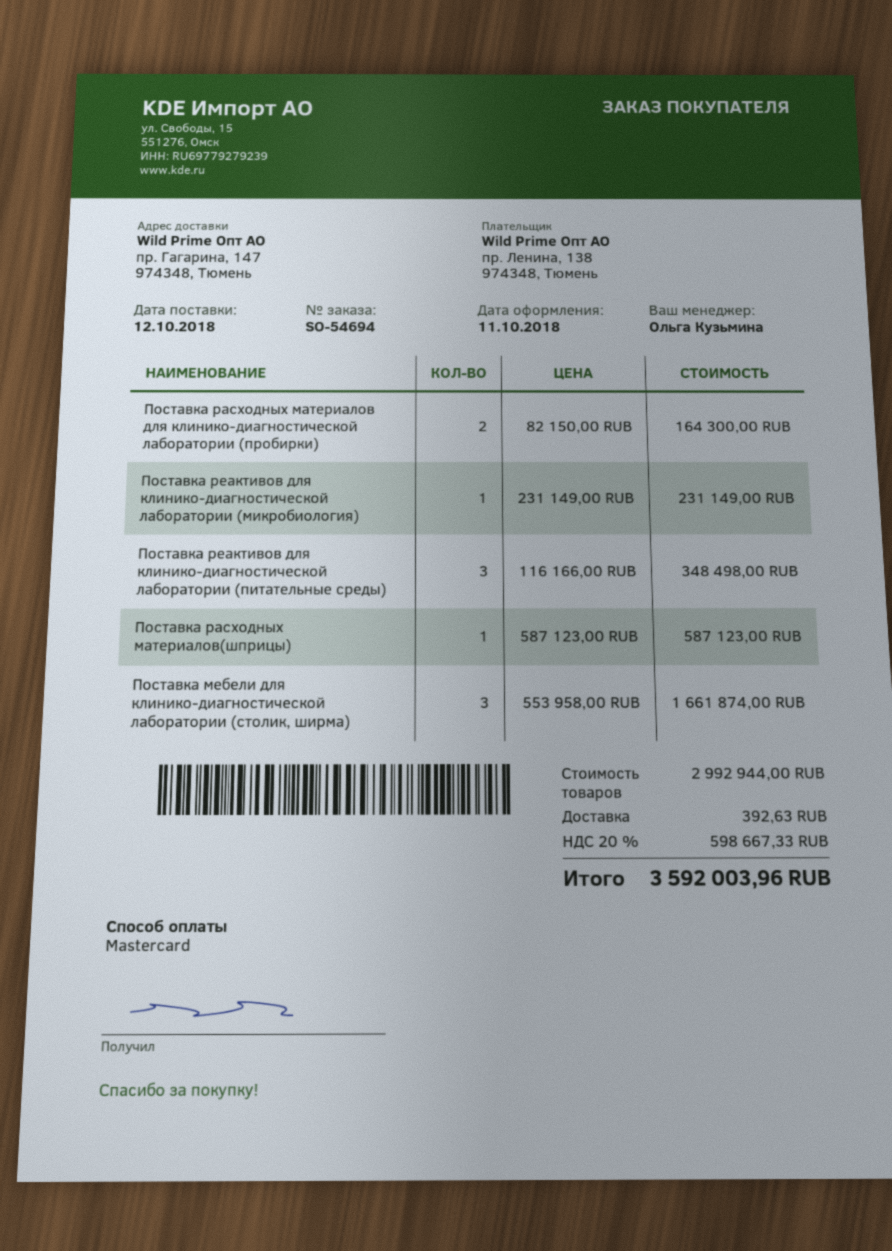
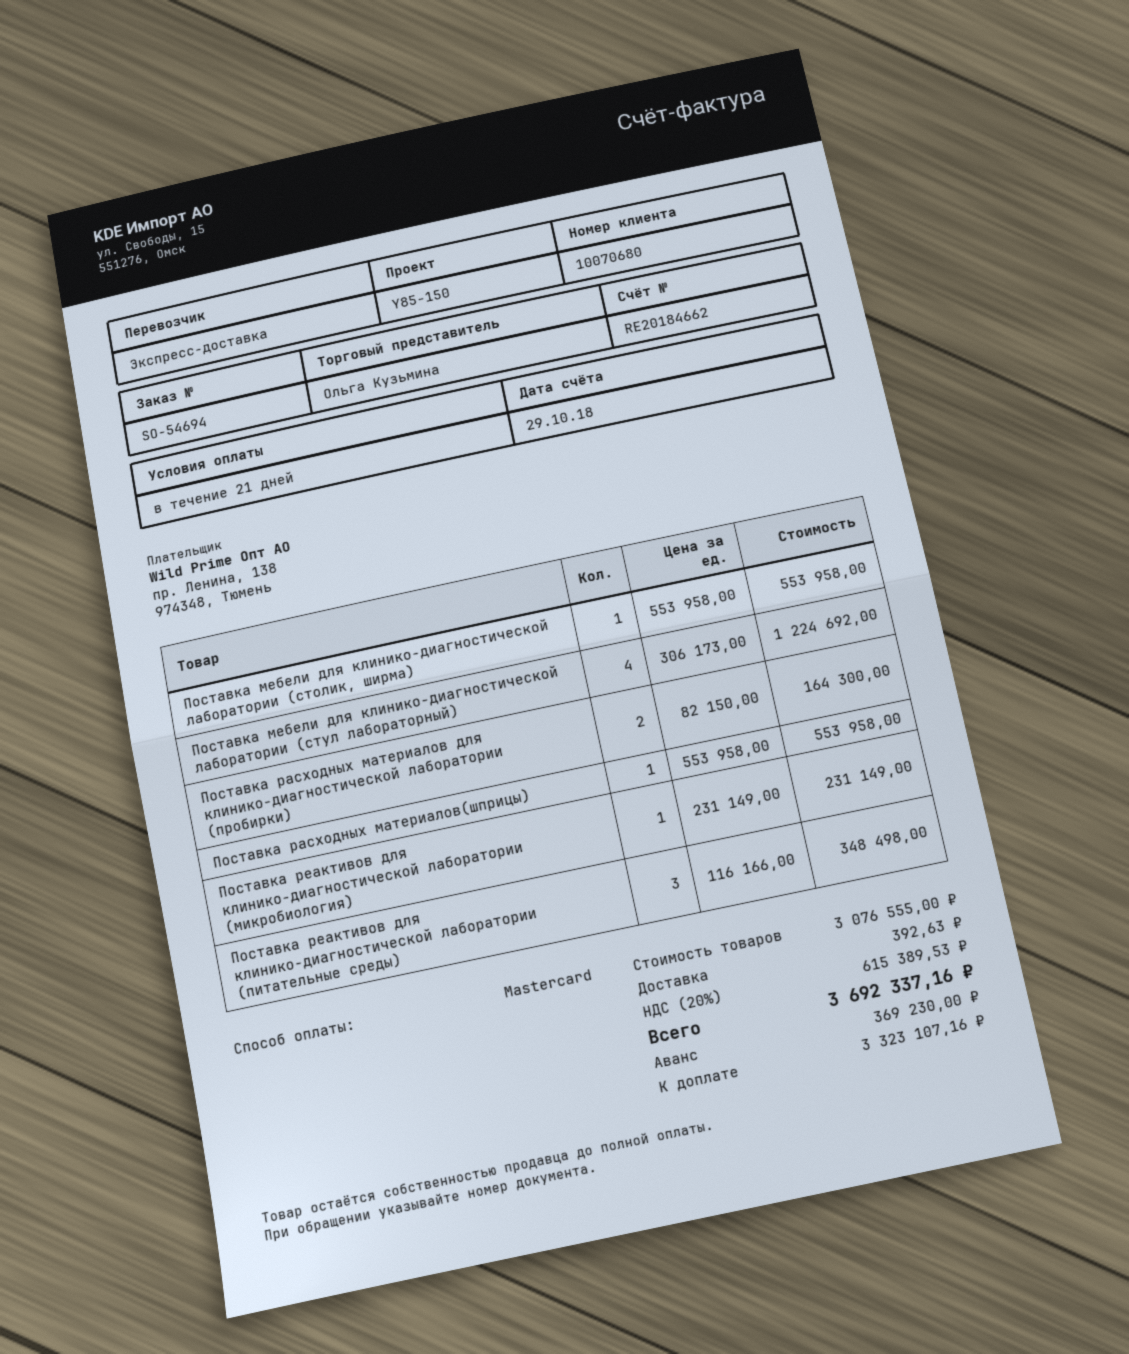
Поставка расходных материалов(шприцы): 1 x 587123.00 = 587123.00 -> 1 x 553958.00 = 553958.00
Поставка мебели для клинико-диагностической лаборатории (столик, ширма): 3 x 553958.00 = 1661874.00 -> 1 x 553958.00 = 553958.00
Поставка мебели для клинико-диагностической лаборатории (стул лабораторный): none -> 4 x 306173.00 = 1224692.00
subtotal: 2992944.00 -> 3076555.00
tax: 20% = 598667.33 -> 20% = 615389.53
total: 3592003.96 -> 3692337.16

